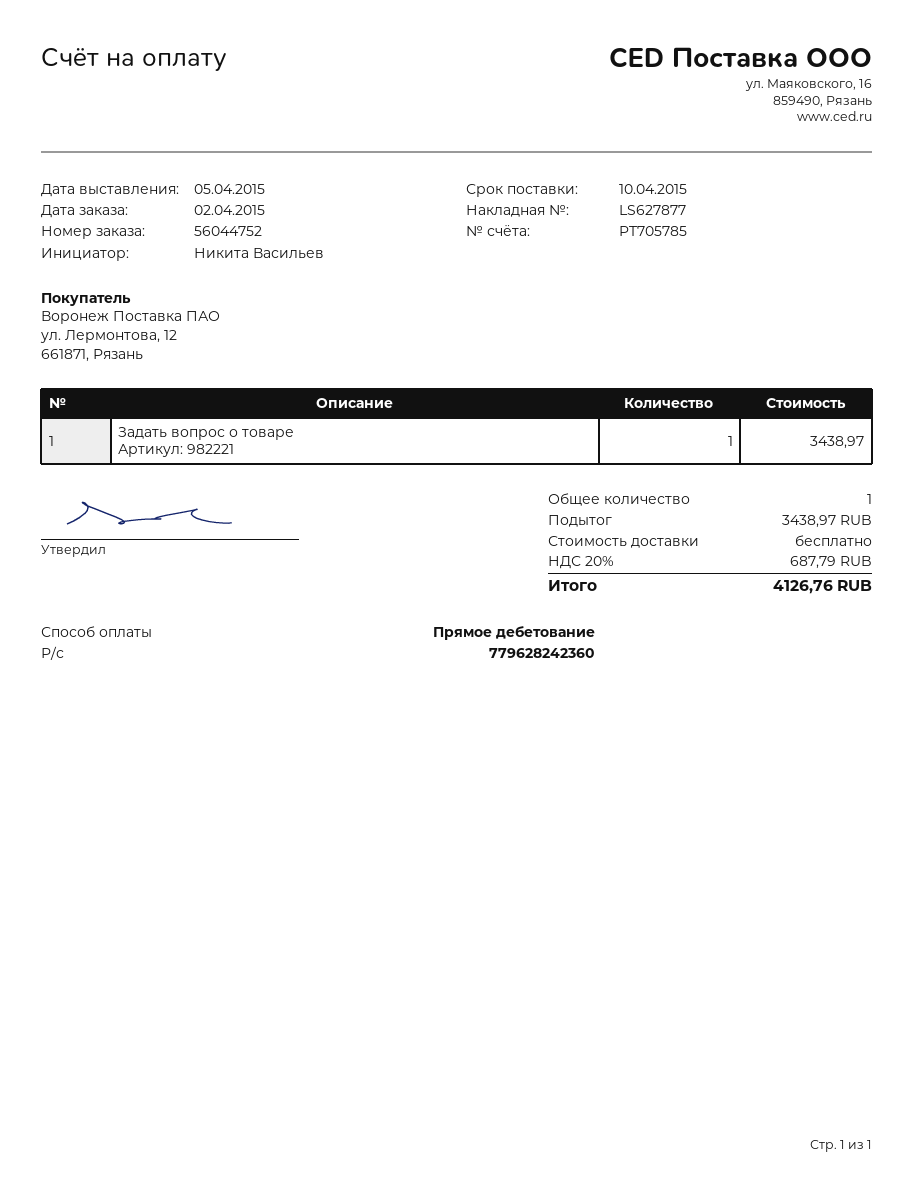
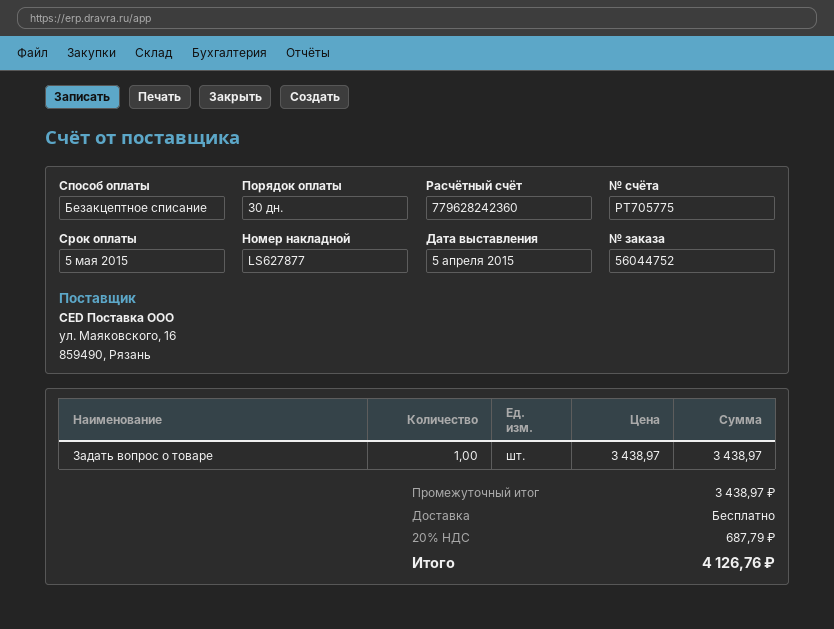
invoice number: PT705785 -> PT705775

